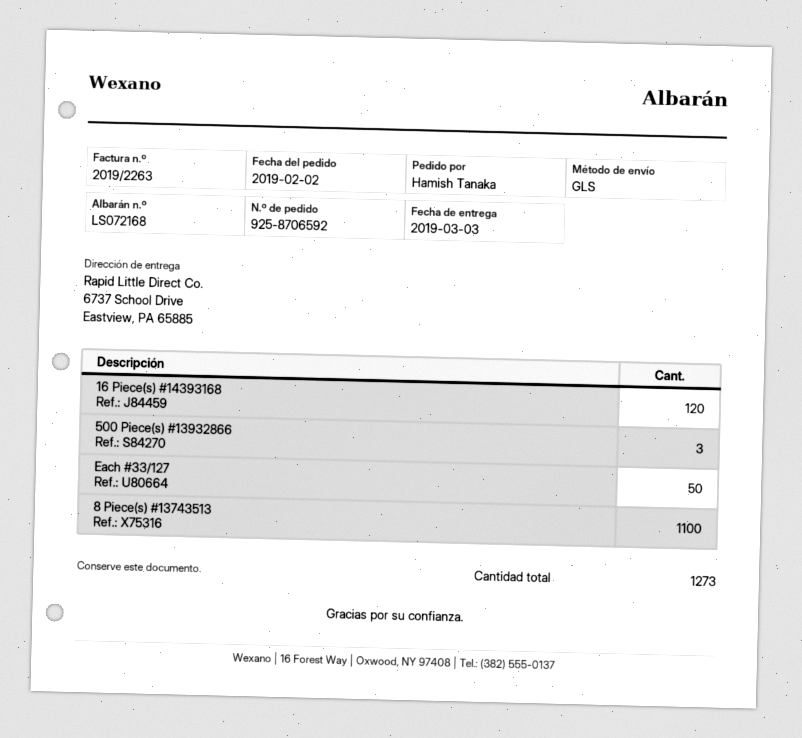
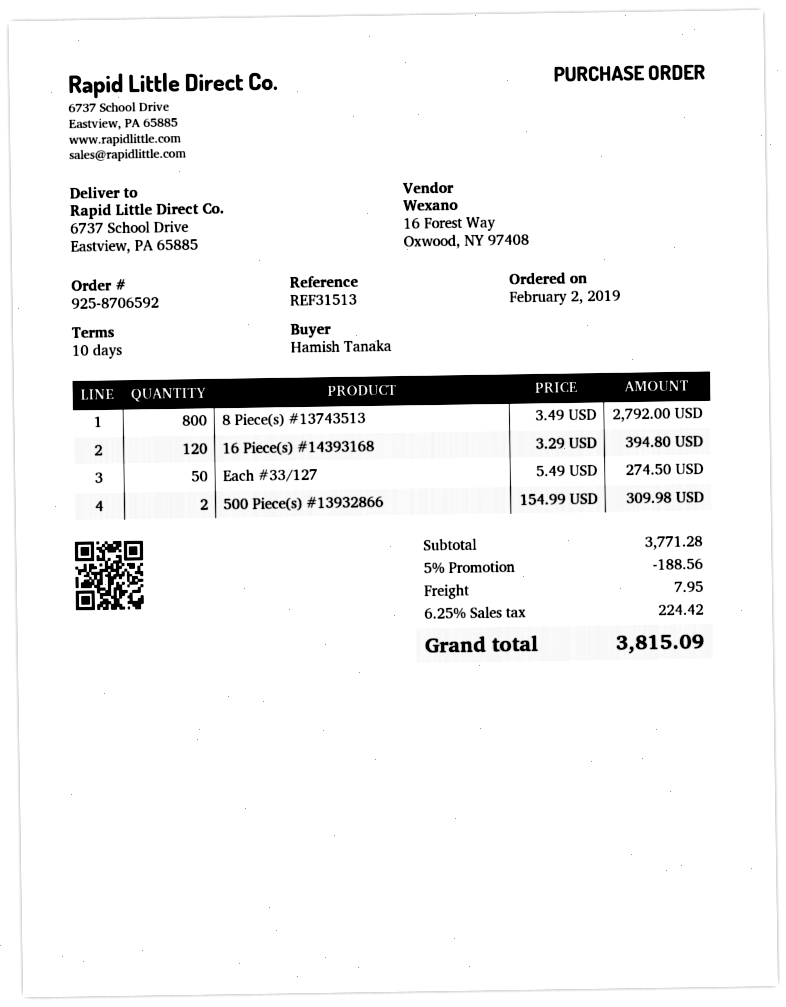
500 Piece(s) #13932866: 3 -> 2
8 Piece(s) #13743513: 1100 -> 800

